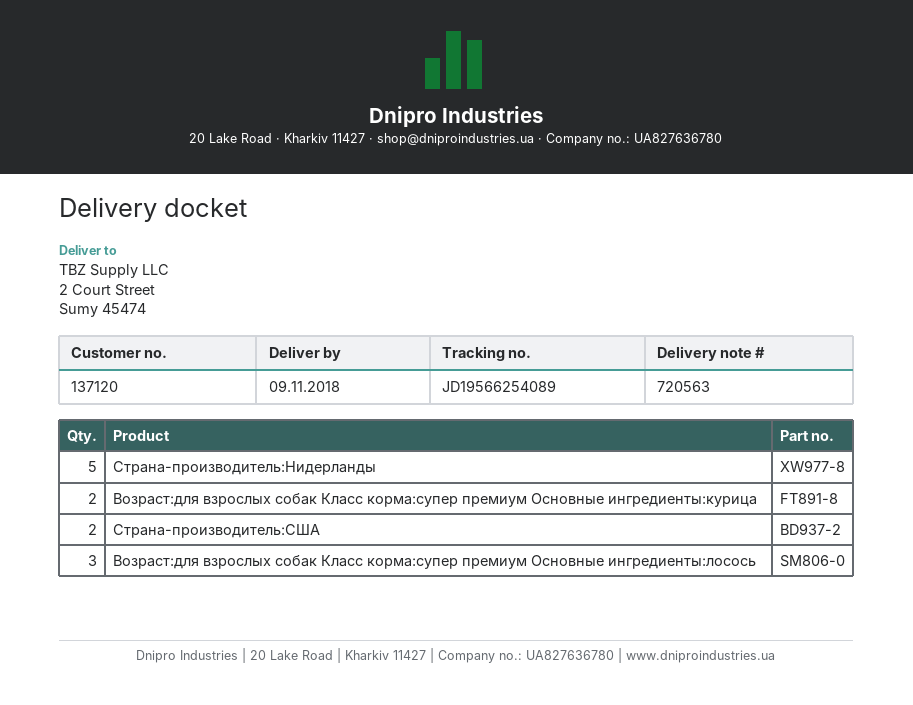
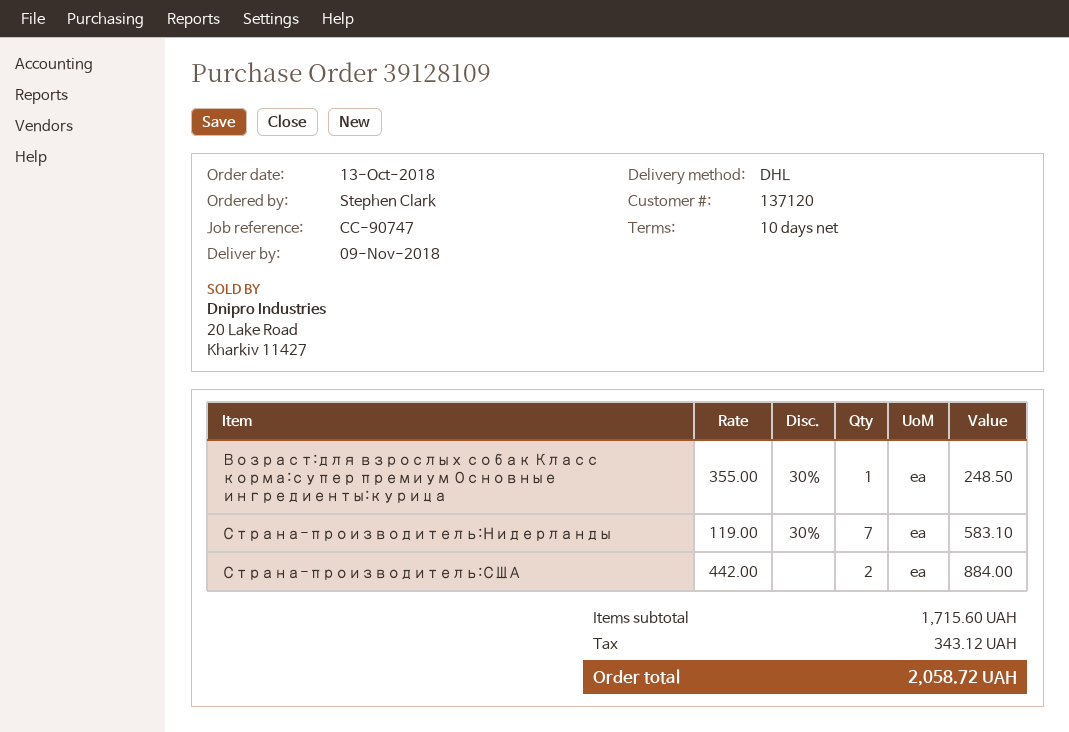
Страна-производитель:Нидерланды: 5 -> 7
Возраст:для взрослых собак Класс корма:супер премиум Основные ингредиенты:курица: 2 -> 1
Возраст:для взрослых собак Класс корма:супер премиум Основные ингредиенты:лосось: 3 -> none

